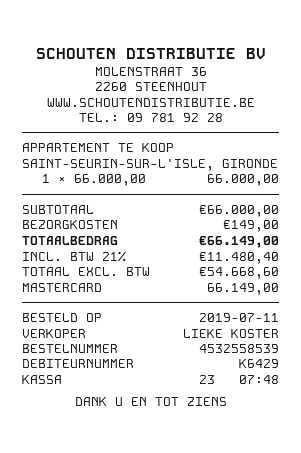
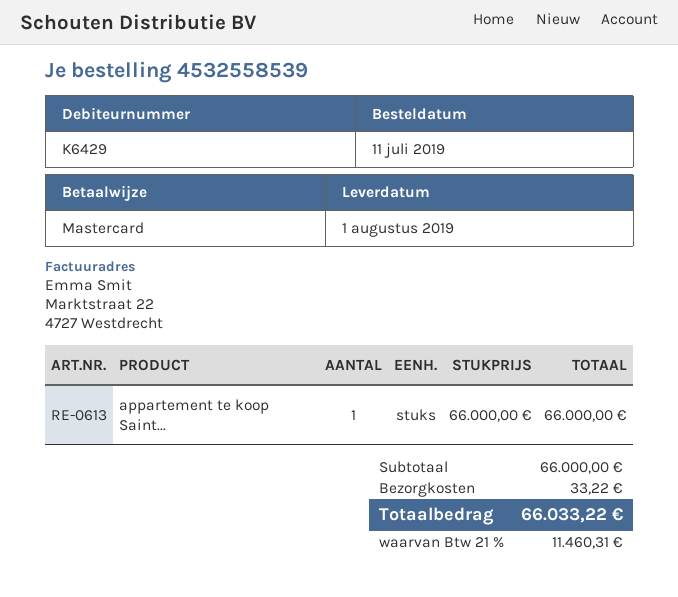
shipping: 149.00 -> 33.22
tax: 21% = 11480.40 -> 21% = 11460.31
total: 66149.00 -> 66033.22

